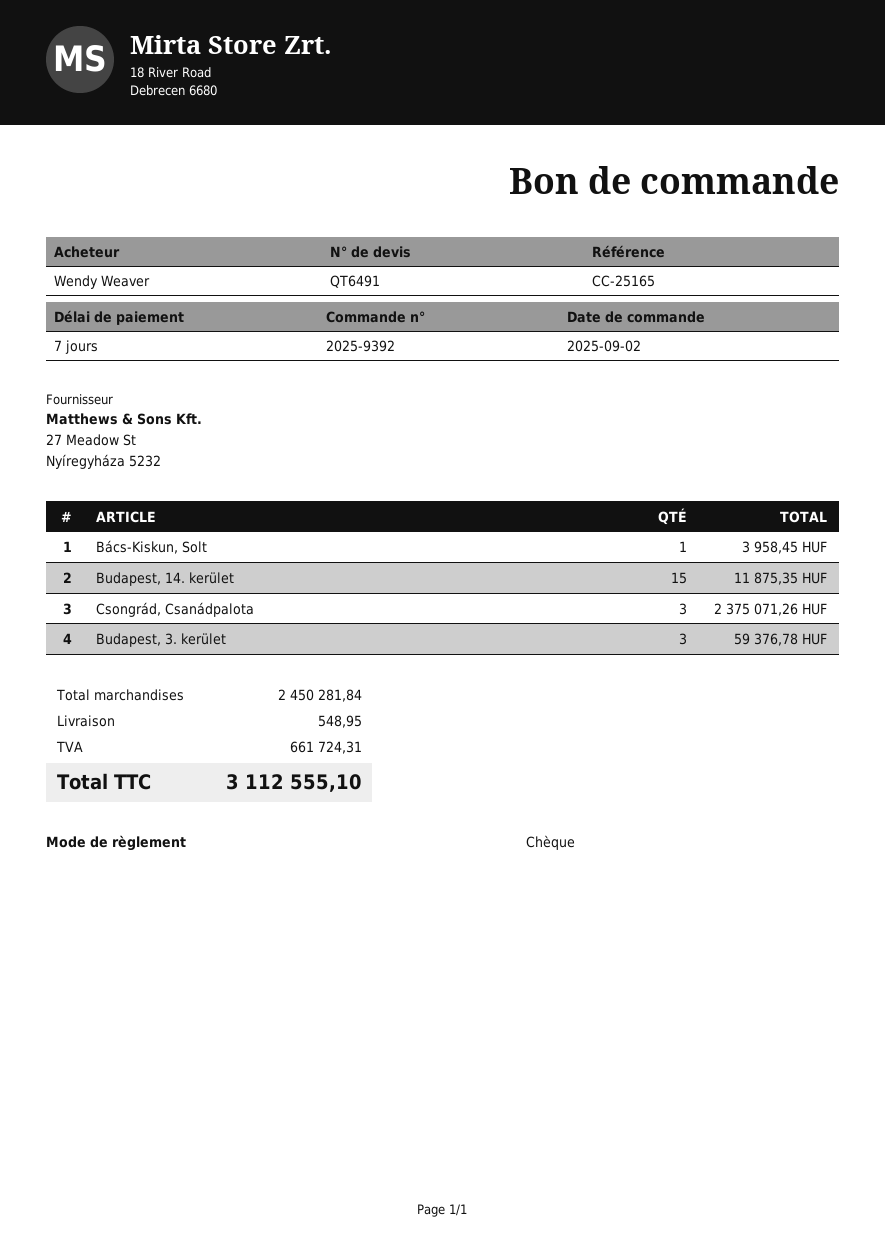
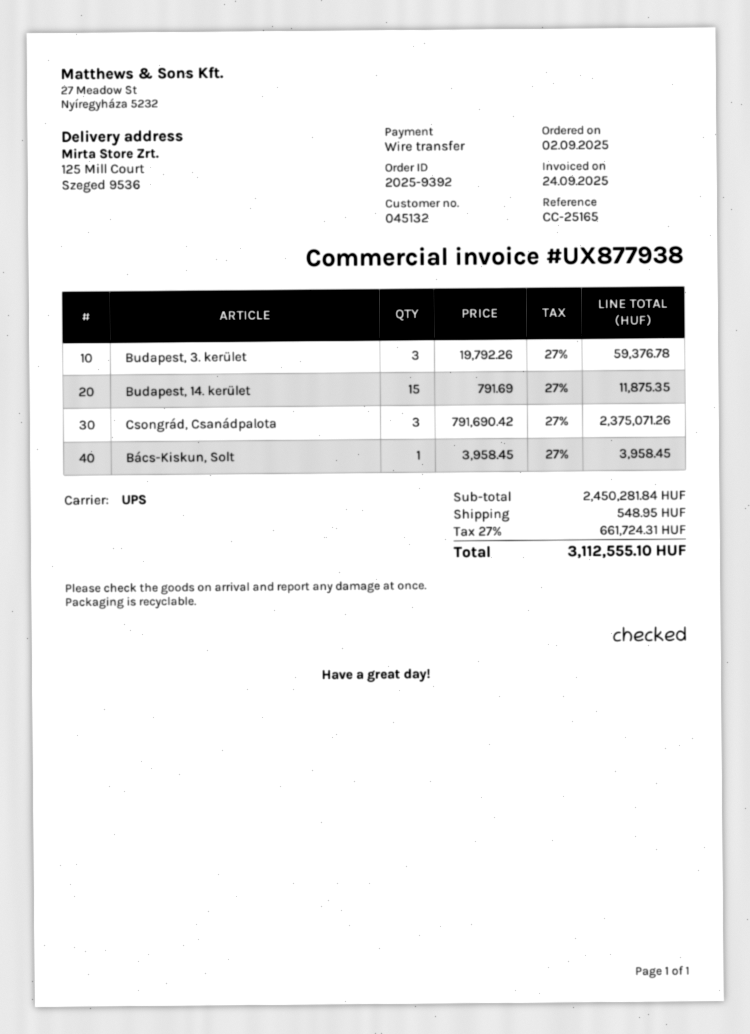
payment method: cheque -> bank transfer

